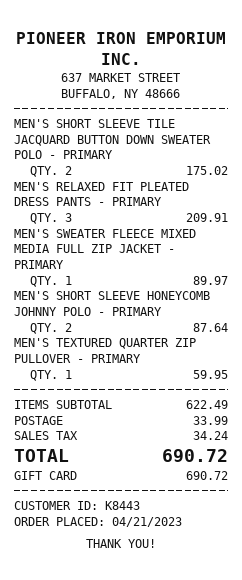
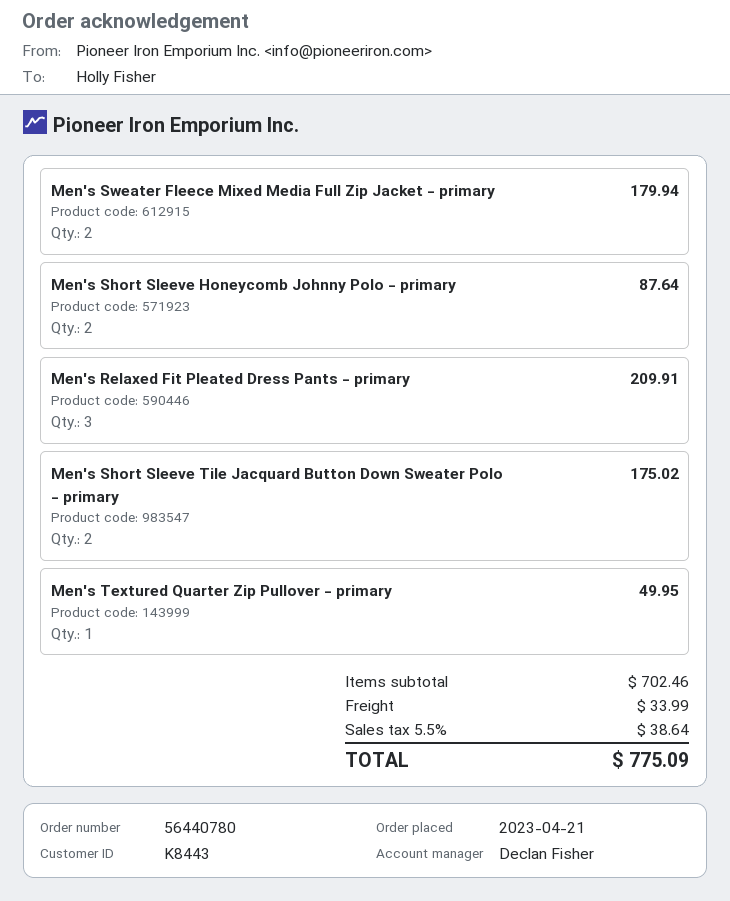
MEN'S SWEATER FLEECE MIXED MEDIA FULL ZIP JACKET - PRIMARY: 1 for 89.97 -> 2 for 179.94
MEN'S TEXTURED QUARTER ZIP PULLOVER - PRIMARY: 1 for 59.95 -> 1 for 49.95
subtotal: 622.49 -> 702.46
tax: 34.24 -> 38.64
total: 690.72 -> 775.09

